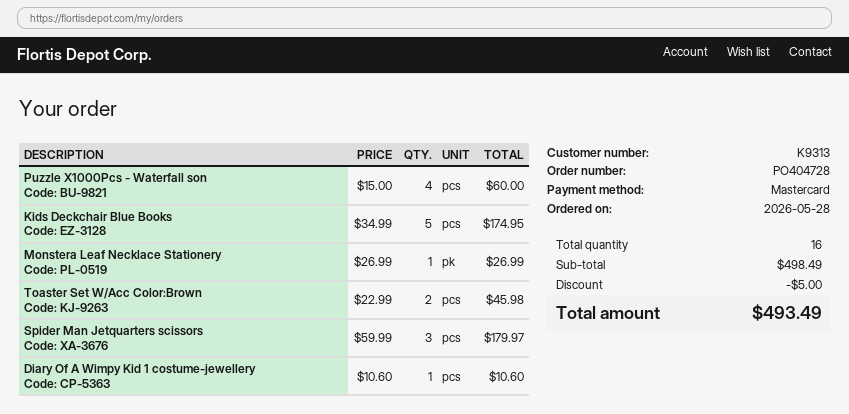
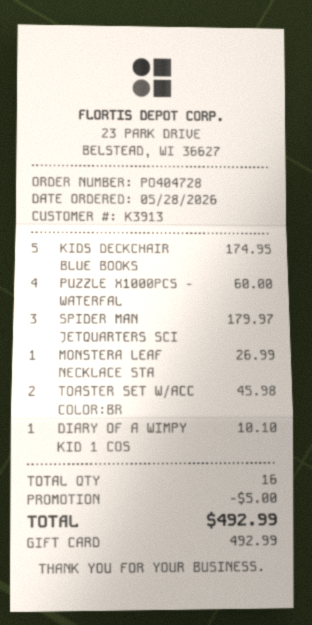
customer number: K9313 -> K3913
payment method: Mastercard -> gift card
Diary Of A Wimpy Kid 1 costume-jewellery: 1 for 10.60 -> 1 for 10.10
total: 493.49 -> 492.99

